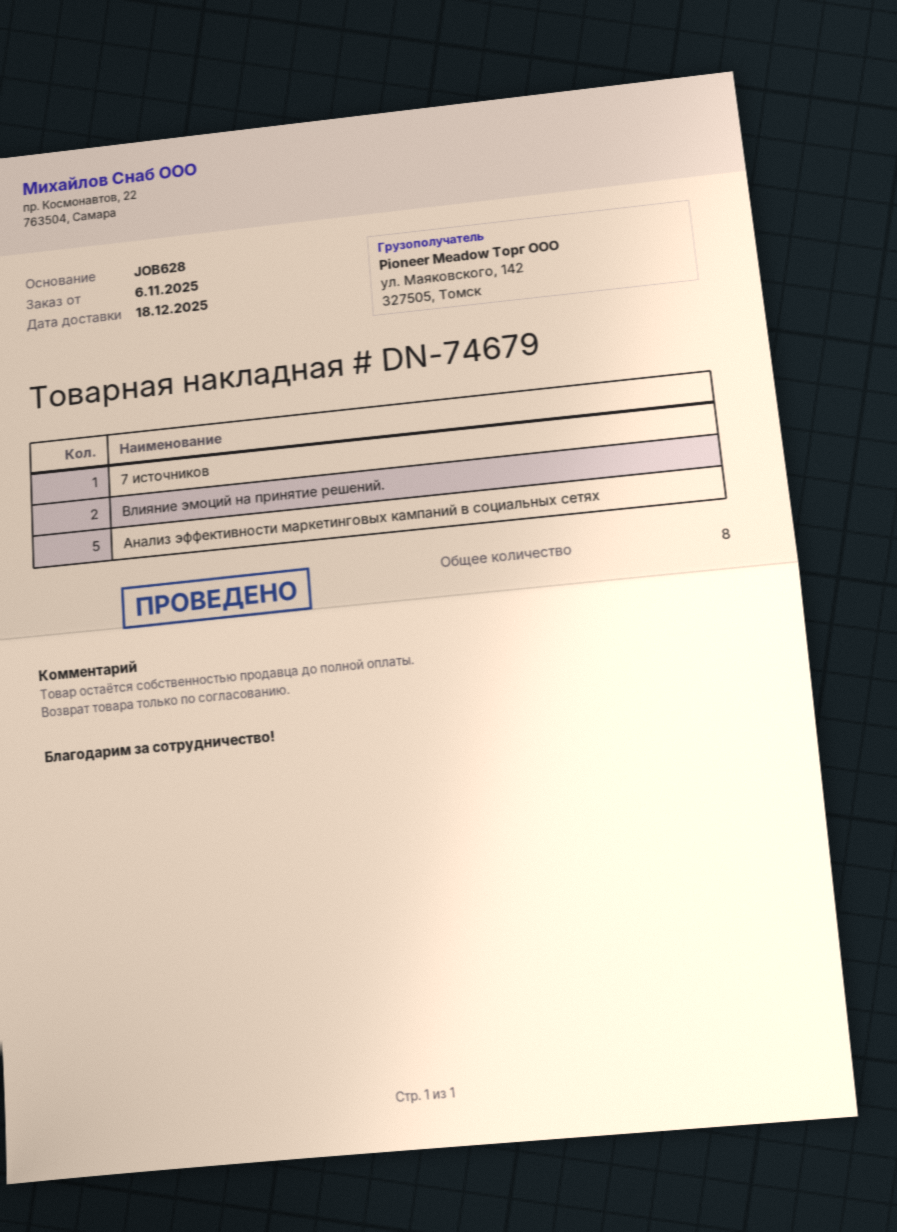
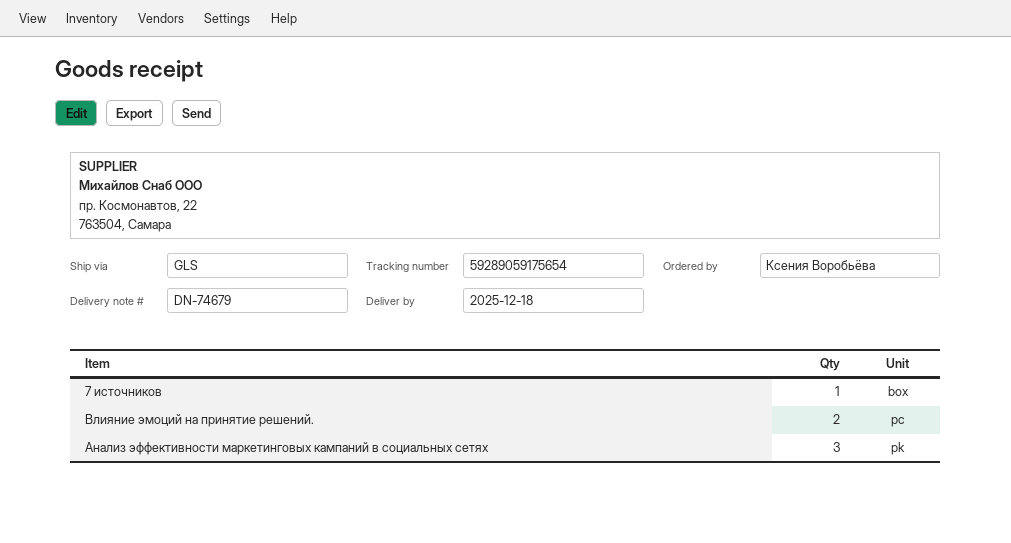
Анализ эффективности маркетинговых кампаний в социальных сетях: 5 -> 3

